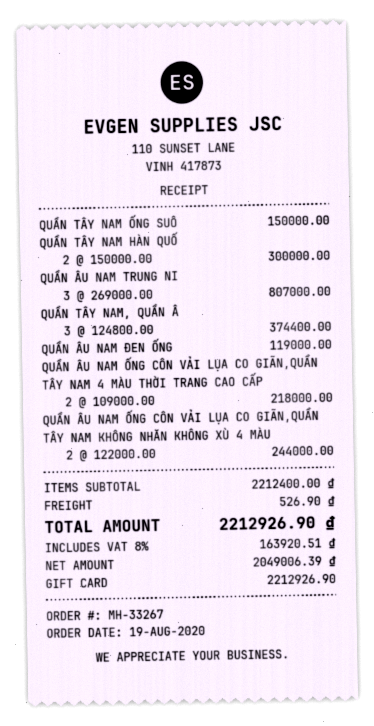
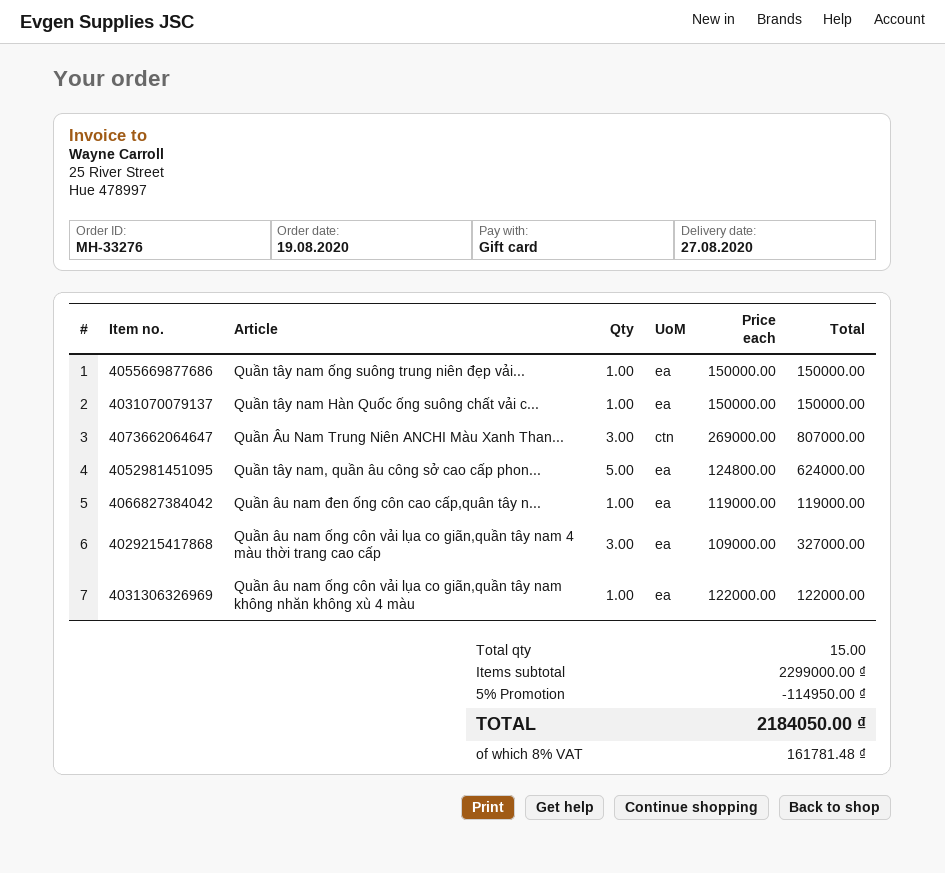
order number: MH-33267 -> MH-33276
QUẦN TÂY NAM HÀN QUỐ: 2 x 150000.00 = 300000.00 -> 1 x 150000.00 = 150000.00
QUẦN TÂY NAM, QUẦN Â: 3 x 124800.00 = 374400.00 -> 5 x 124800.00 = 624000.00
QUẦN ÂU NAM ỐNG CÔN VẢI LỤA CO GIÃN,QUẦN TÂY NAM 4 MÀU THỜI TRANG CAO CẤP: 2 x 109000.00 = 218000.00 -> 3 x 109000.00 = 327000.00
QUẦN ÂU NAM ỐNG CÔN VẢI LỤA CO GIÃN,QUẦN TÂY NAM KHÔNG NHĂN KHÔNG XÙ 4 MÀU: 2 x 122000.00 = 244000.00 -> 1 x 122000.00 = 122000.00
subtotal: 2212400.00 -> 2299000.00
discount: none -> 5% = 114950.00
shipping: 526.90 -> none
tax: 8% = 163920.51 -> 8% = 161781.48
total: 2212926.90 -> 2184050.00

